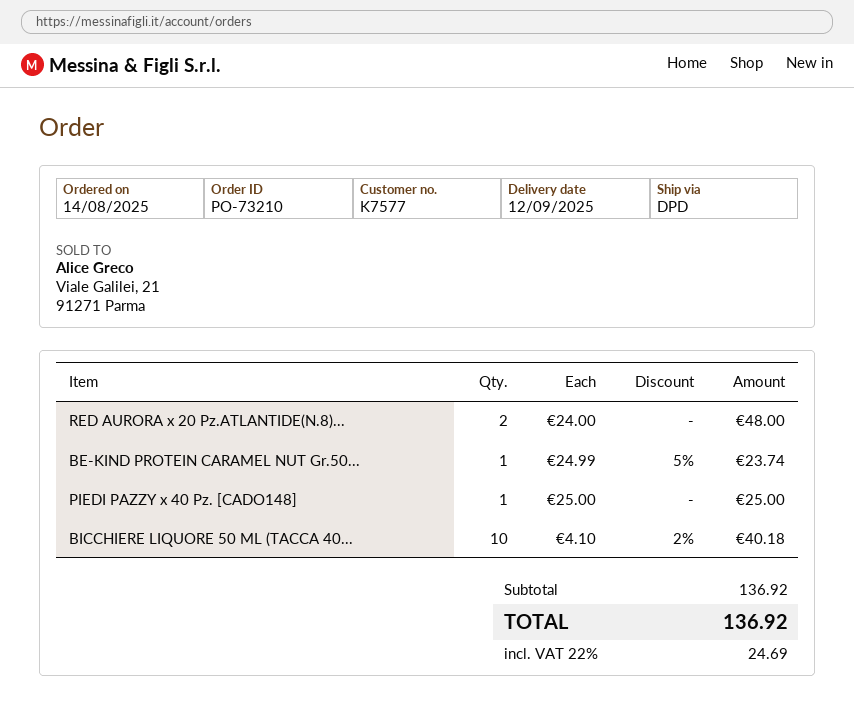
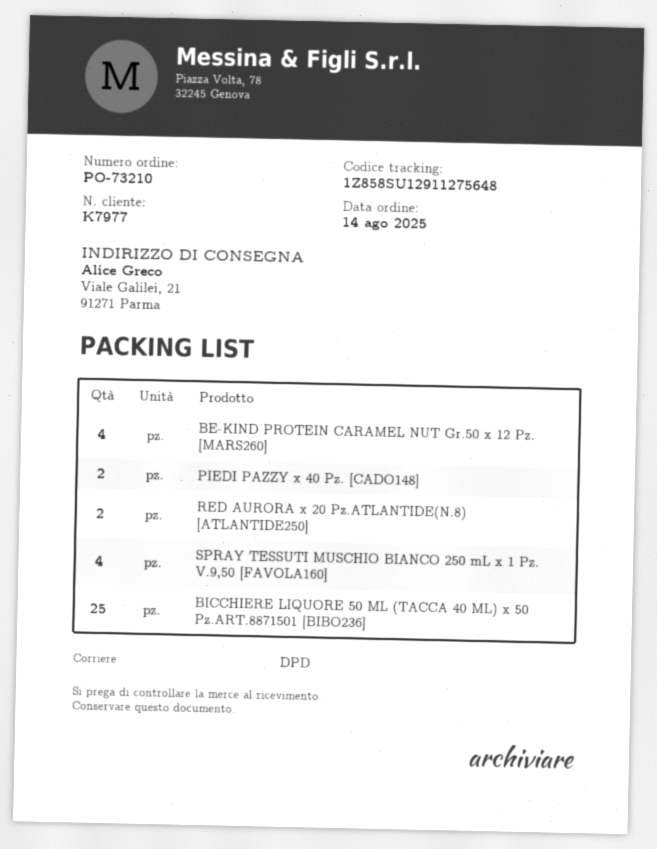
customer number: K7577 -> K7977
BE-KIND PROTEIN CARAMEL NUT Gr.50...: 1 -> 4
PIEDI PAZZY x 40 Pz. [CADO148]: 1 -> 2
BICCHIERE LIQUORE 50 ML (TACCA 40...: 10 -> 25
SPRAY TESSUTI MUSCHIO BIANCO 250 mL x 1 Pz. V.9,50 [FAVOLA160]: none -> 4

